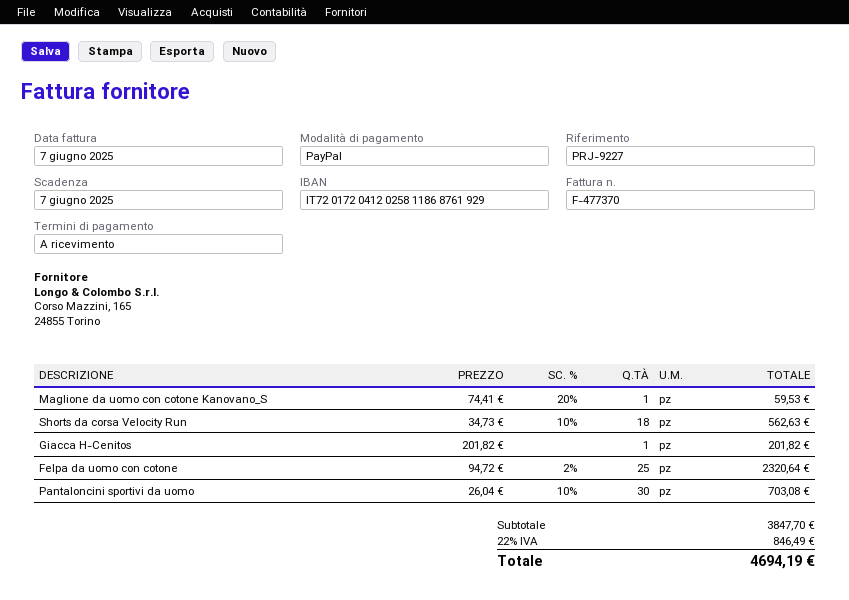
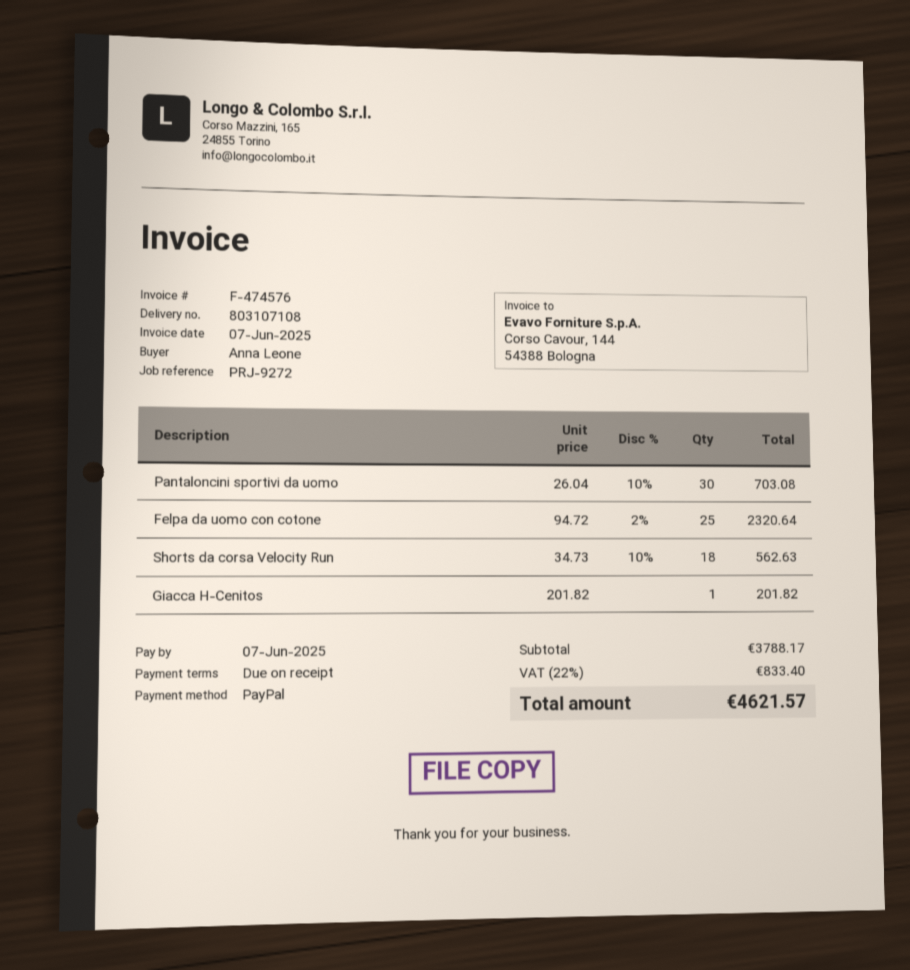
invoice number: F-477370 -> F-474576
reference: PRJ-9227 -> PRJ-9272
Maglione da uomo con cotone Kanovano_S: 1 x 74.41 - 20% = 59.53 -> none
subtotal: 3847.70 -> 3788.17
tax: 22% = 846.49 -> 22% = 833.40
total: 4694.19 -> 4621.57

